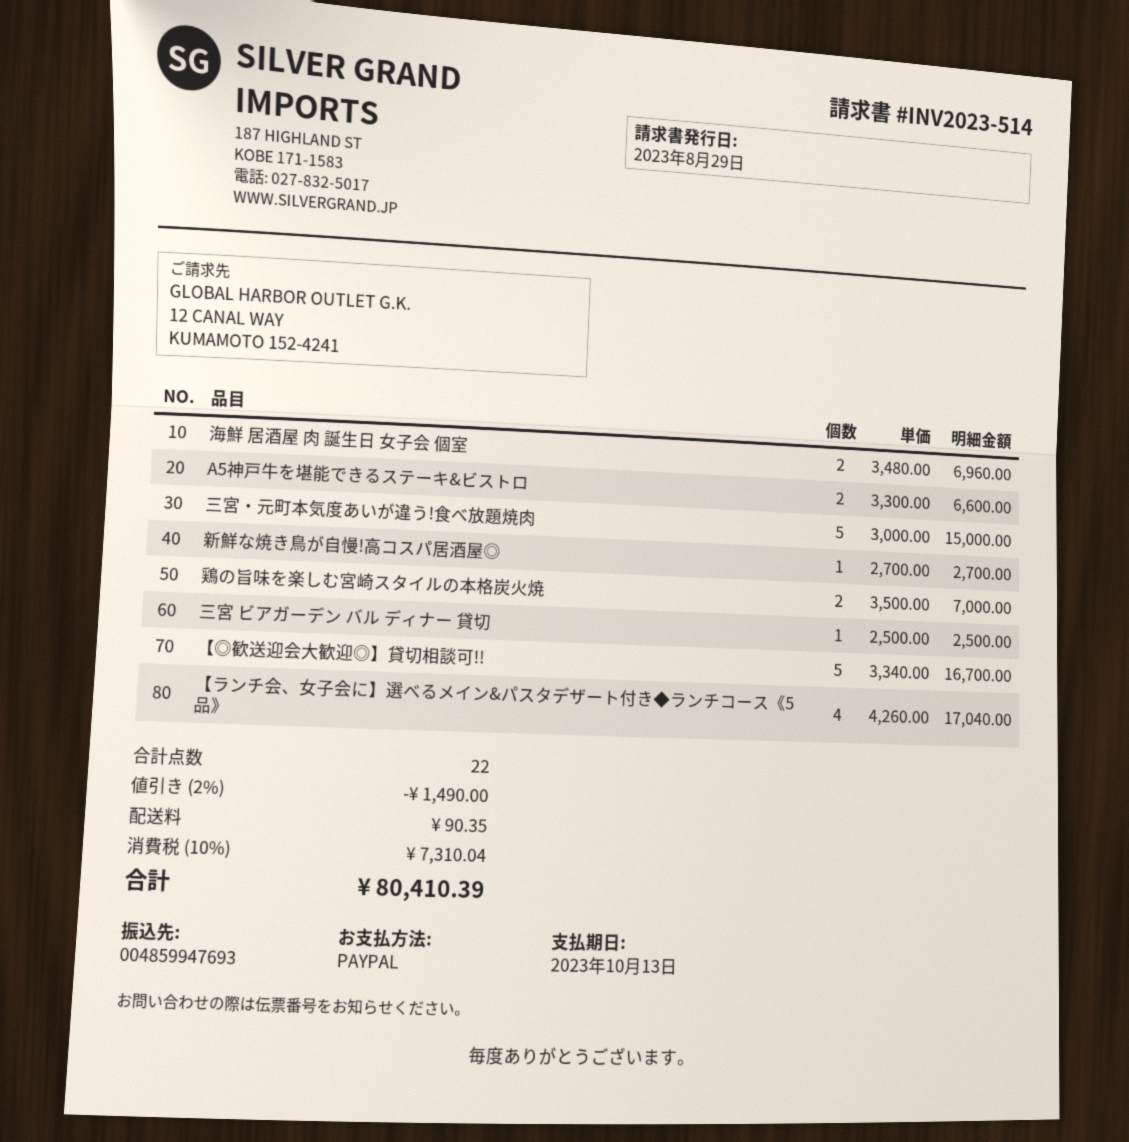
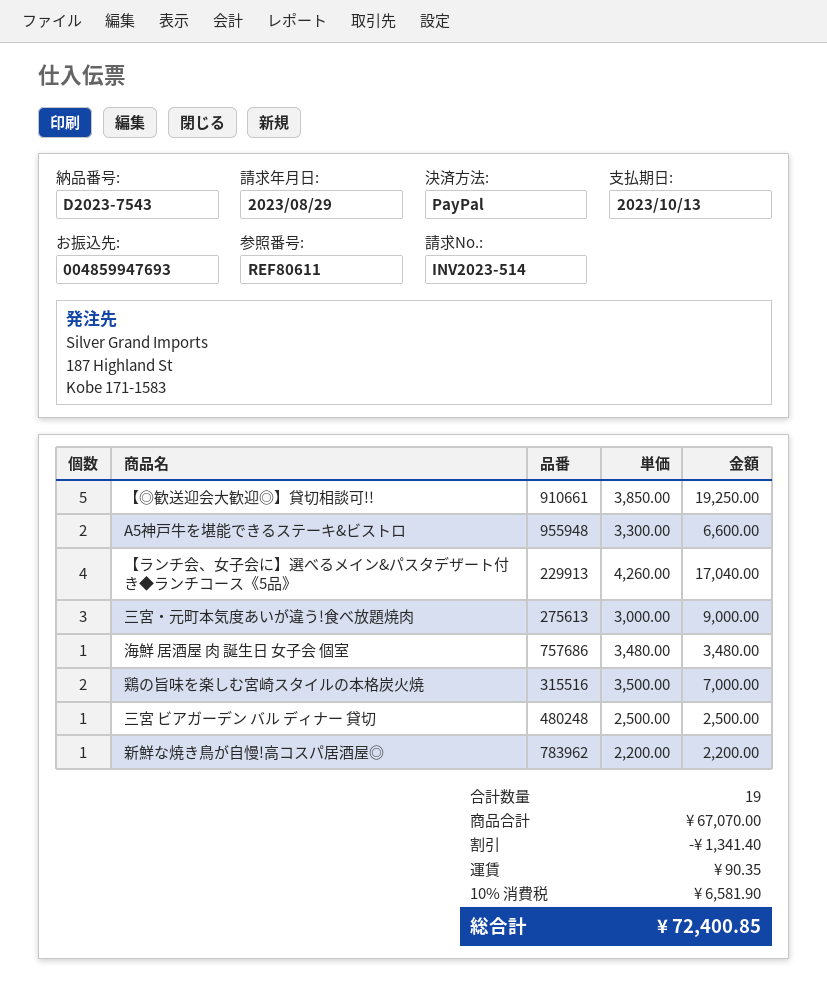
海鮮 居酒屋 肉 誕生日 女子会 個室: 2 x 3480.00 = 6960.00 -> 1 x 3480.00 = 3480.00
三宮・元町本気度あいが違う!食べ放題焼肉: 5 x 3000.00 = 15000.00 -> 3 x 3000.00 = 9000.00
新鮮な焼き鳥が自慢!高コスパ居酒屋◎: 1 x 2700.00 = 2700.00 -> 1 x 2200.00 = 2200.00
【◎歓送迎会大歓迎◎】貸切相談可!!: 5 x 3340.00 = 16700.00 -> 5 x 3850.00 = 19250.00
total quantity: 22 -> 19
discount: 1490.00 -> 1341.40
tax: 10% = 7310.04 -> 10% = 6581.90
total: 80410.39 -> 72400.85

